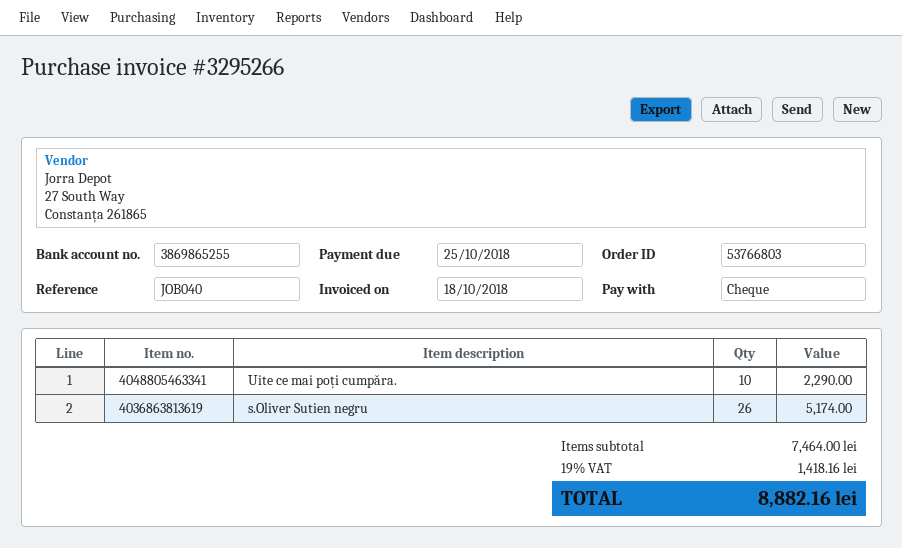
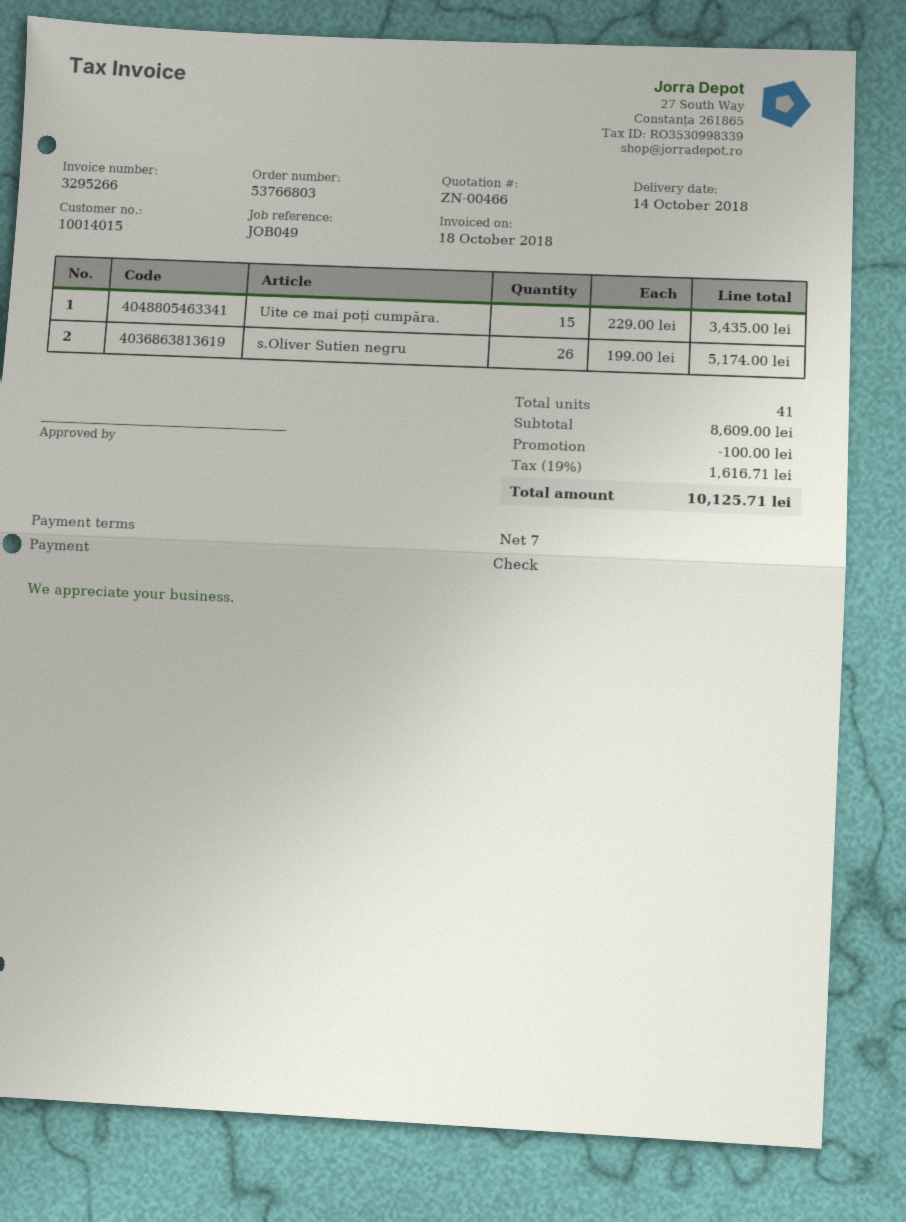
reference: JOB040 -> JOB049
Uite ce mai poți cumpăra.: 10 for 2290.00 -> 15 for 3435.00
subtotal: 7464.00 -> 8609.00
discount: none -> 100.00
tax: 19% = 1418.16 -> 19% = 1616.71
total: 8882.16 -> 10125.71

